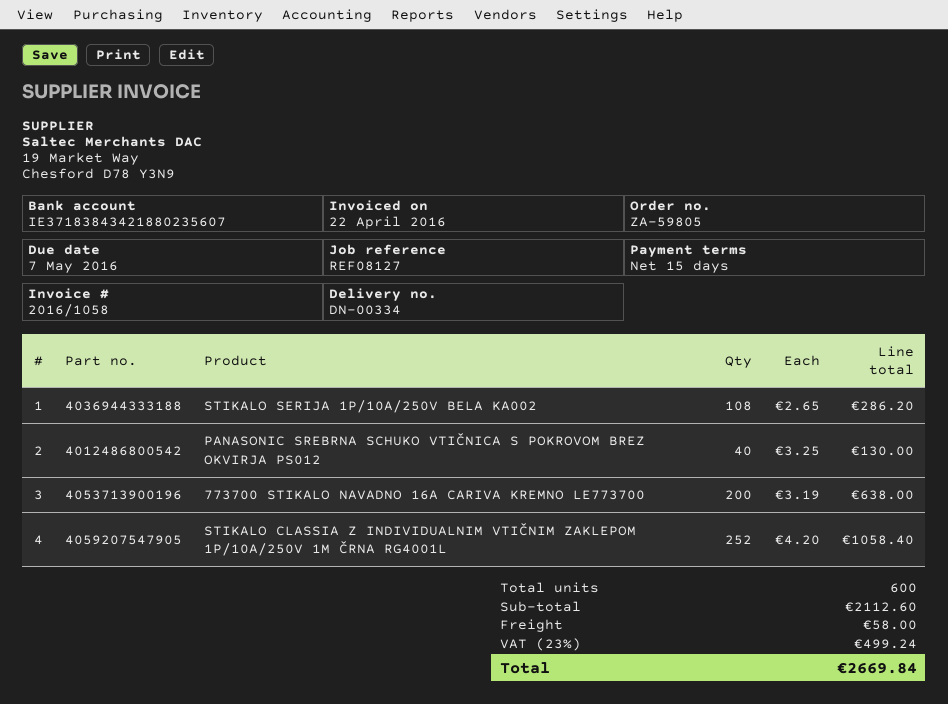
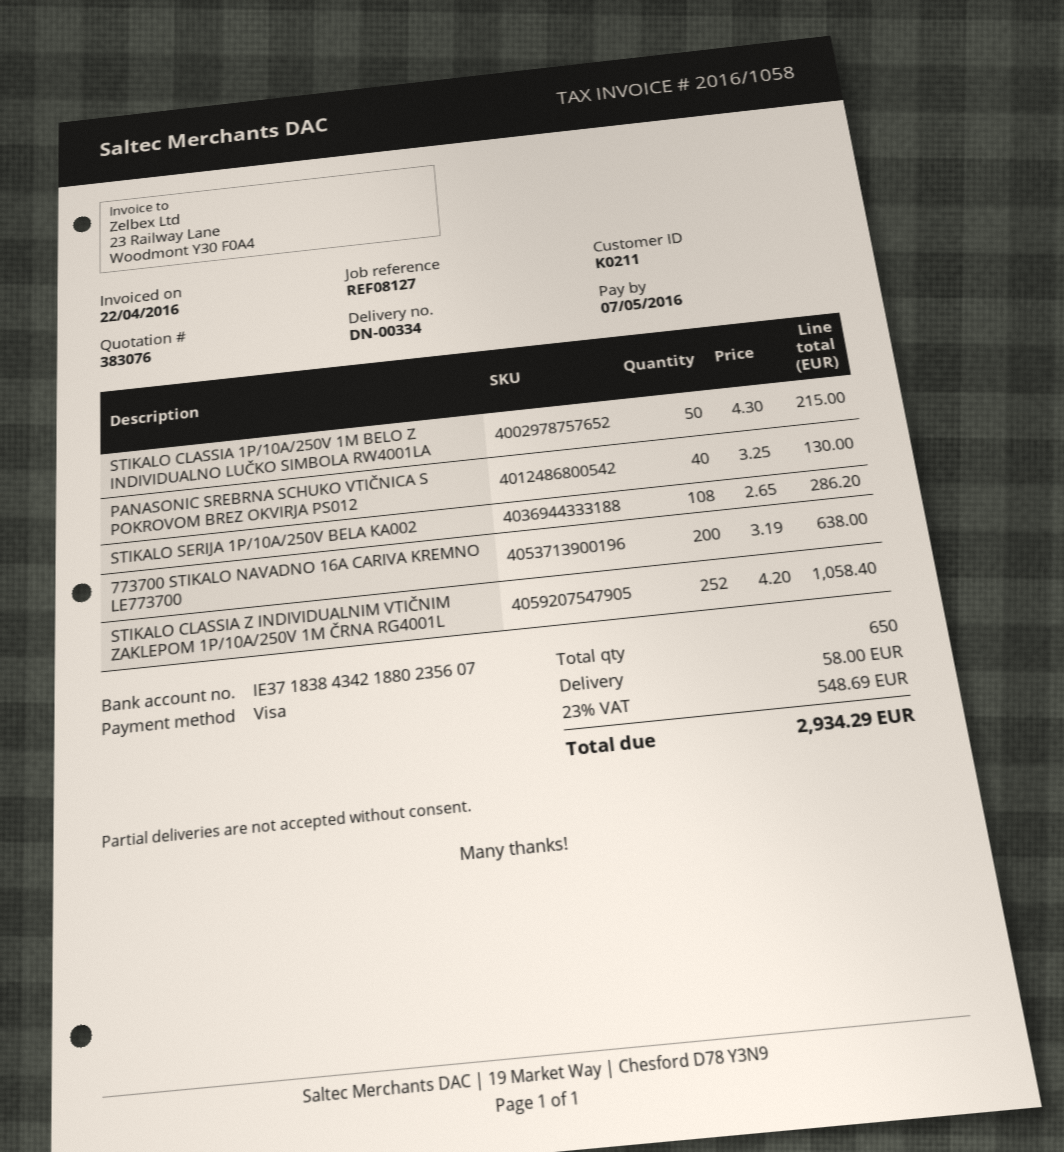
STIKALO CLASSIA 1P/10A/250V 1M BELO Z INDIVIDUALNO LUČKO SIMBOLA RW4001LA: none -> 50 x 4.30 = 215.00
total quantity: 600 -> 650
tax: 23% = 499.24 -> 23% = 548.69
total: 2669.84 -> 2934.29

